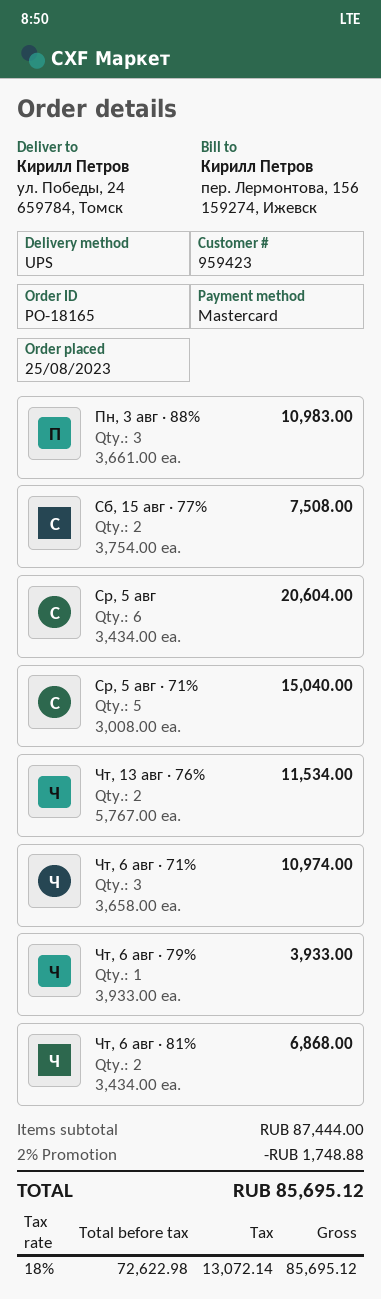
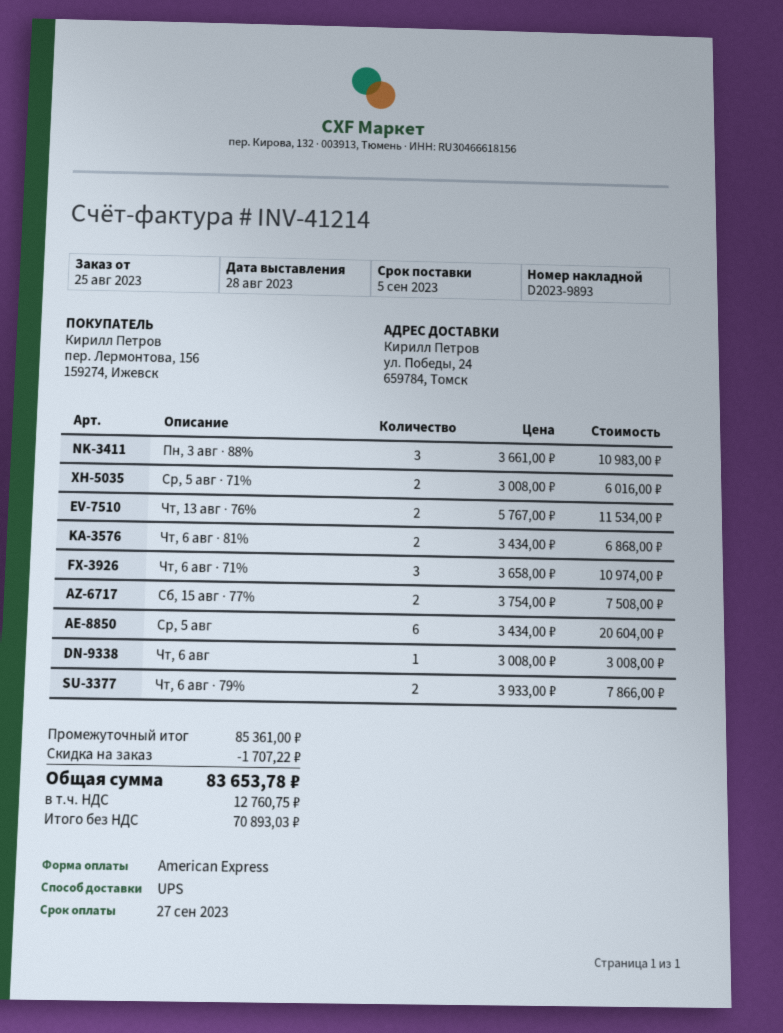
payment method: Mastercard -> American Express
Ср, 5 авг · 71%: 5 x 3008.00 = 15040.00 -> 2 x 3008.00 = 6016.00
Чт, 6 авг · 79%: 1 x 3933.00 = 3933.00 -> 2 x 3933.00 = 7866.00
Чт, 6 авг: none -> 1 x 3008.00 = 3008.00
subtotal: 87444.00 -> 85361.00
discount: 1748.88 -> 1707.22
net: 72622.98 -> 70893.03
tax: 13072.14 -> 12760.75
total: 85695.12 -> 83653.78

